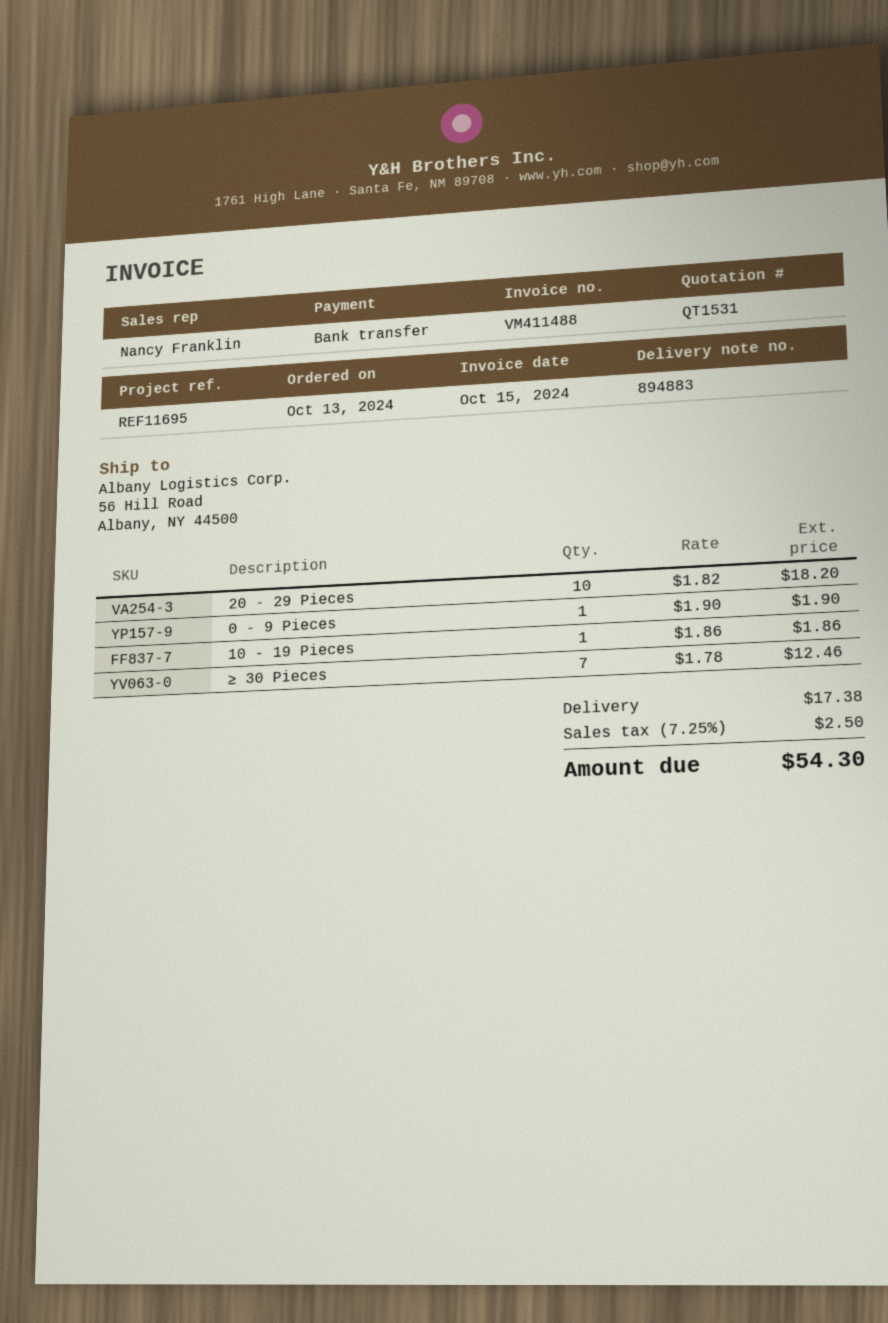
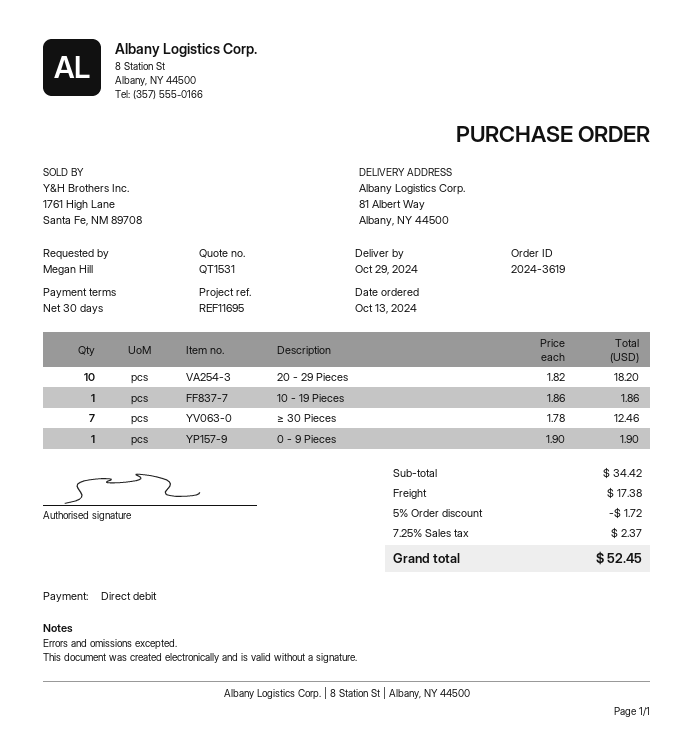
payment method: bank transfer -> direct debit
ship to: 56 Hill Road, Albany, NY 44500 -> 81 Albert Way, Albany, NY 44500
discount: none -> 5% = 1.72
tax: 7.25% = 2.50 -> 7.25% = 2.37
total: 54.30 -> 52.45

